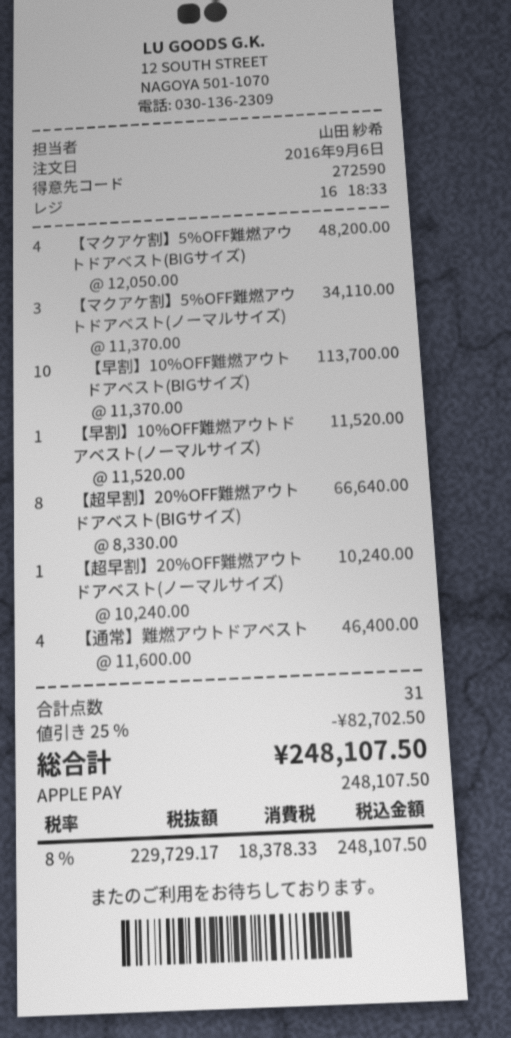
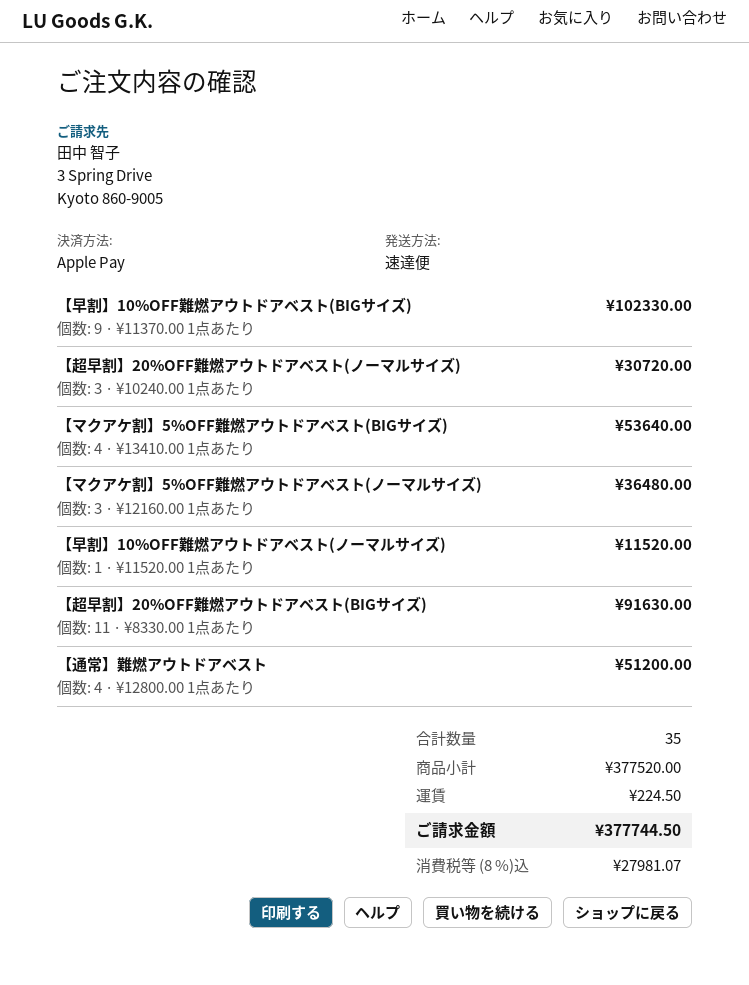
【マクアケ割】5%OFF難燃アウトドアベスト(BIGサイズ): 4 x 12050.00 = 48200.00 -> 4 x 13410.00 = 53640.00
【マクアケ割】5%OFF難燃アウトドアベスト(ノーマルサイズ): 3 x 11370.00 = 34110.00 -> 3 x 12160.00 = 36480.00
【早割】10%OFF難燃アウトドアベスト(BIGサイズ): 10 x 11370.00 = 113700.00 -> 9 x 11370.00 = 102330.00
【超早割】20%OFF難燃アウトドアベスト(BIGサイズ): 8 x 8330.00 = 66640.00 -> 11 x 8330.00 = 91630.00
【超早割】20%OFF難燃アウトドアベスト(ノーマルサイズ): 1 x 10240.00 = 10240.00 -> 3 x 10240.00 = 30720.00
【通常】難燃アウトドアベスト: 4 x 11600.00 = 46400.00 -> 4 x 12800.00 = 51200.00
total quantity: 31 -> 35
discount: 25% = 82702.50 -> none
shipping: none -> 224.50
tax: 8% = 18378.33 -> 8% = 27981.07
total: 248107.50 -> 377744.50

